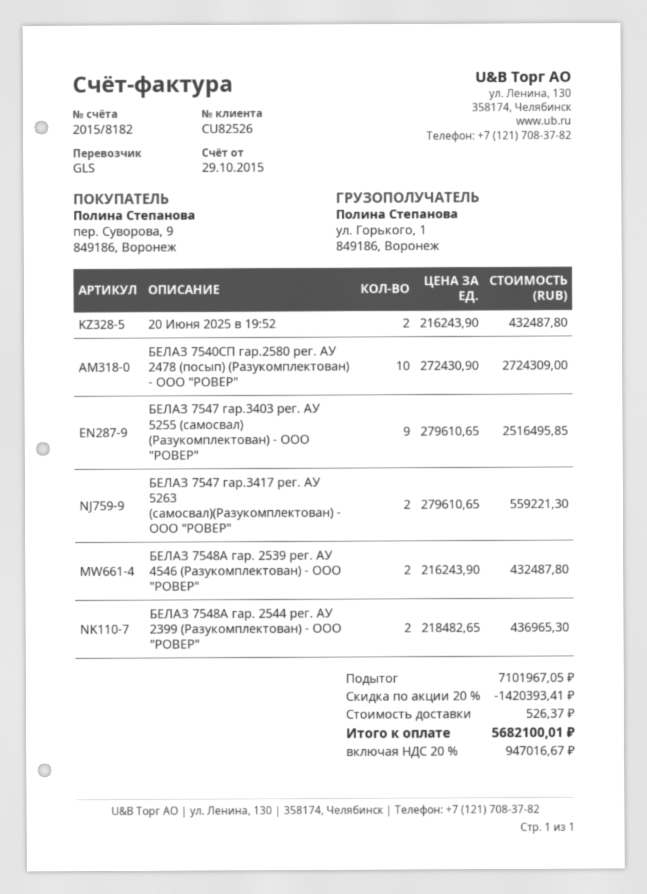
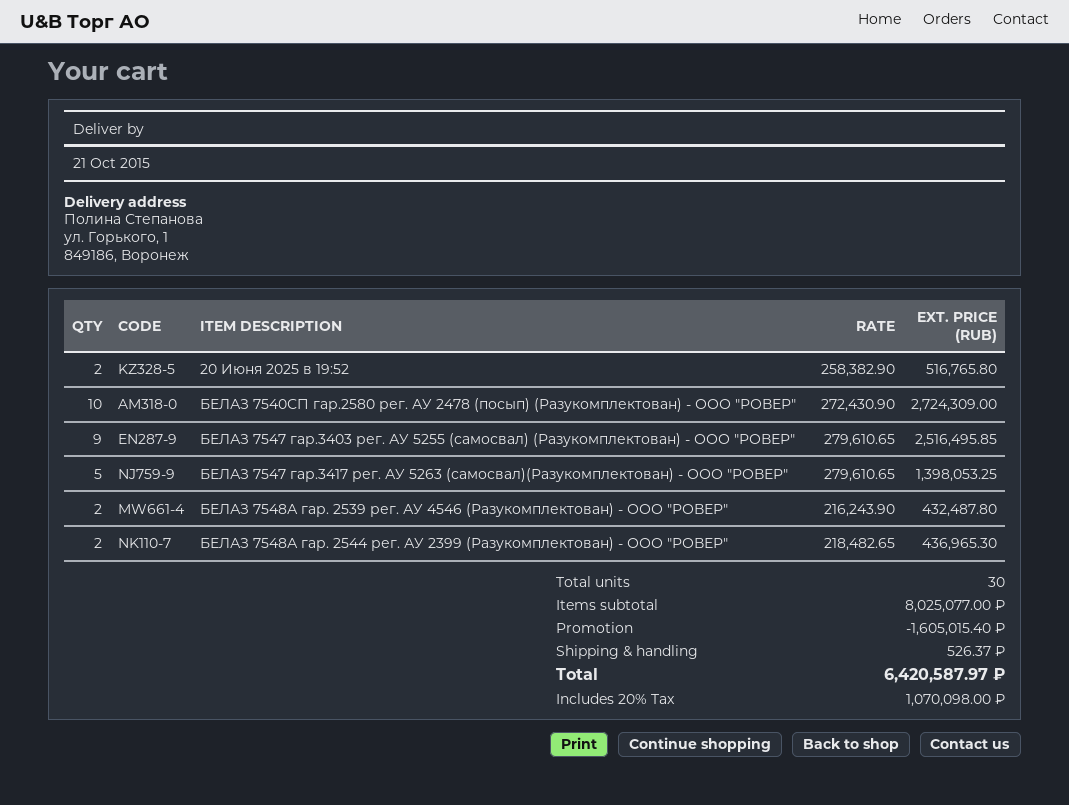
20 Июня 2025 в 19:52: 2 x 216243.90 = 432487.80 -> 2 x 258382.90 = 516765.80
БЕЛАЗ 7547 гар.3417 рег. АУ 5263 (самосвал)(Разукомплектован) - ООО "РОВЕР": 2 x 279610.65 = 559221.30 -> 5 x 279610.65 = 1398053.25
subtotal: 7101967.05 -> 8025077.00
discount: 1420393.41 -> 1605015.40
tax: 20% = 947016.67 -> 20% = 1070098.00
total: 5682100.01 -> 6420587.97

